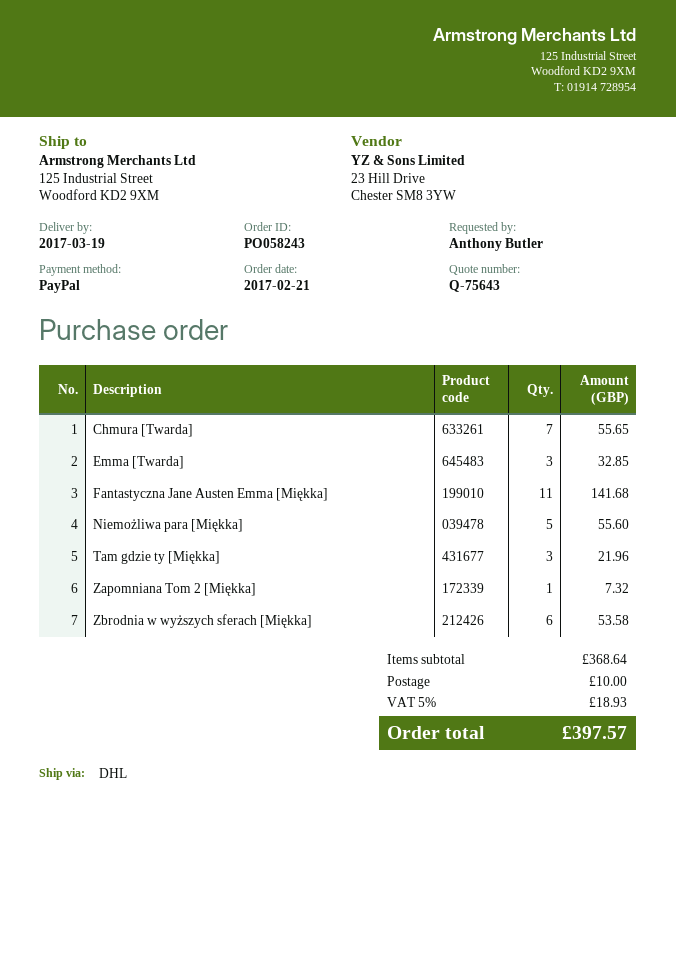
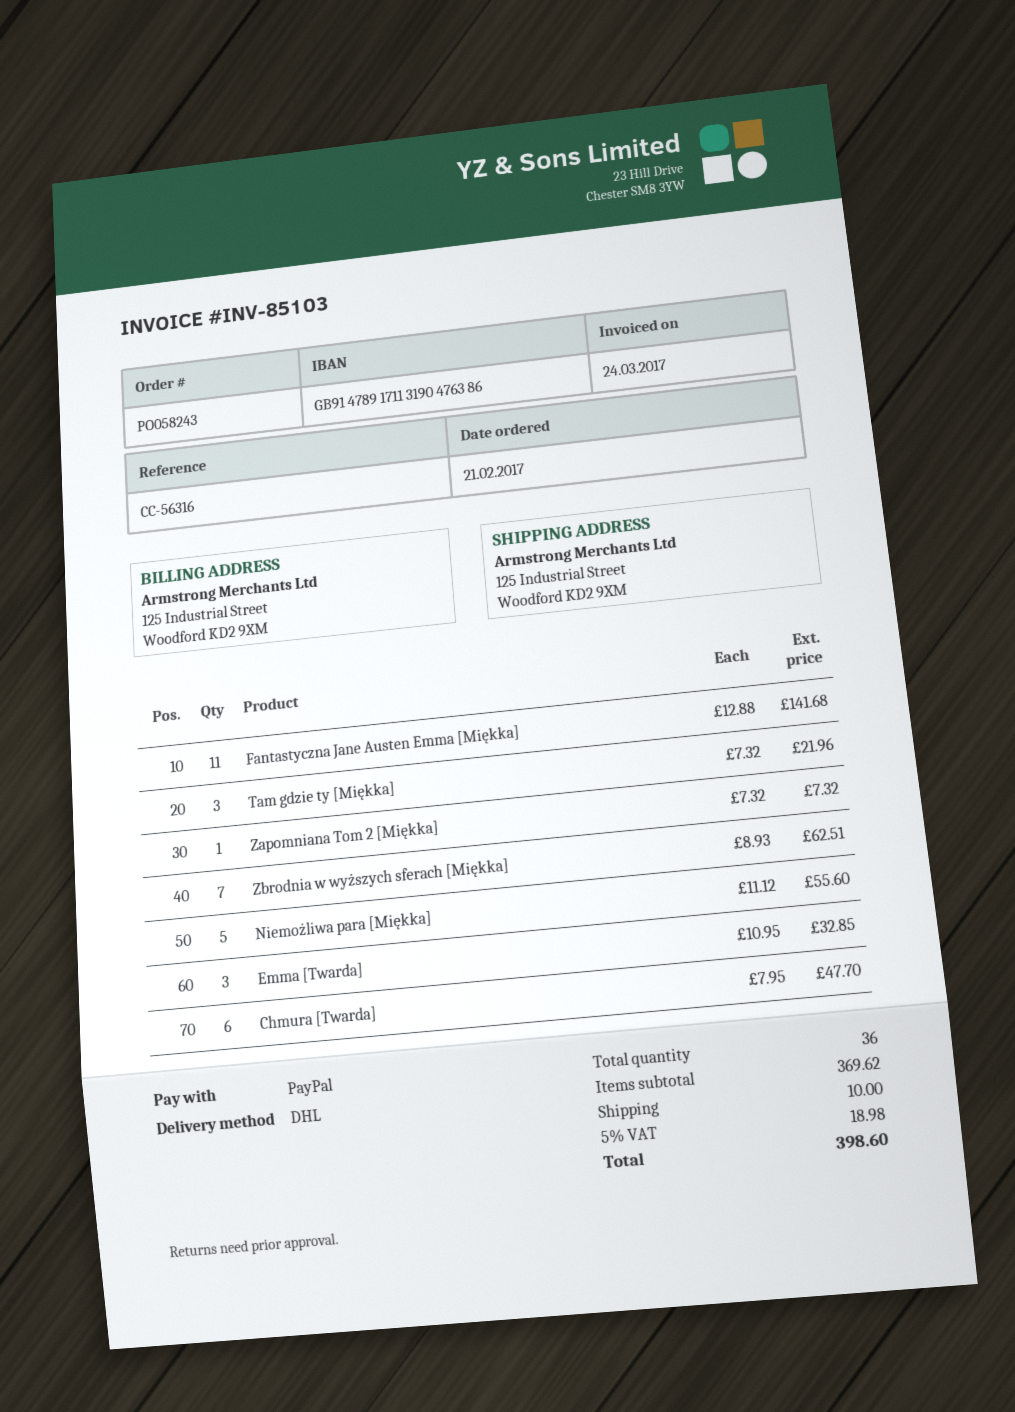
Chmura [Twarda]: 7 for 55.65 -> 6 for 47.70
Zbrodnia w wyższych sferach [Miękka]: 6 for 53.58 -> 7 for 62.51
subtotal: 368.64 -> 369.62
tax: 5% = 18.93 -> 5% = 18.98
total: 397.57 -> 398.60

